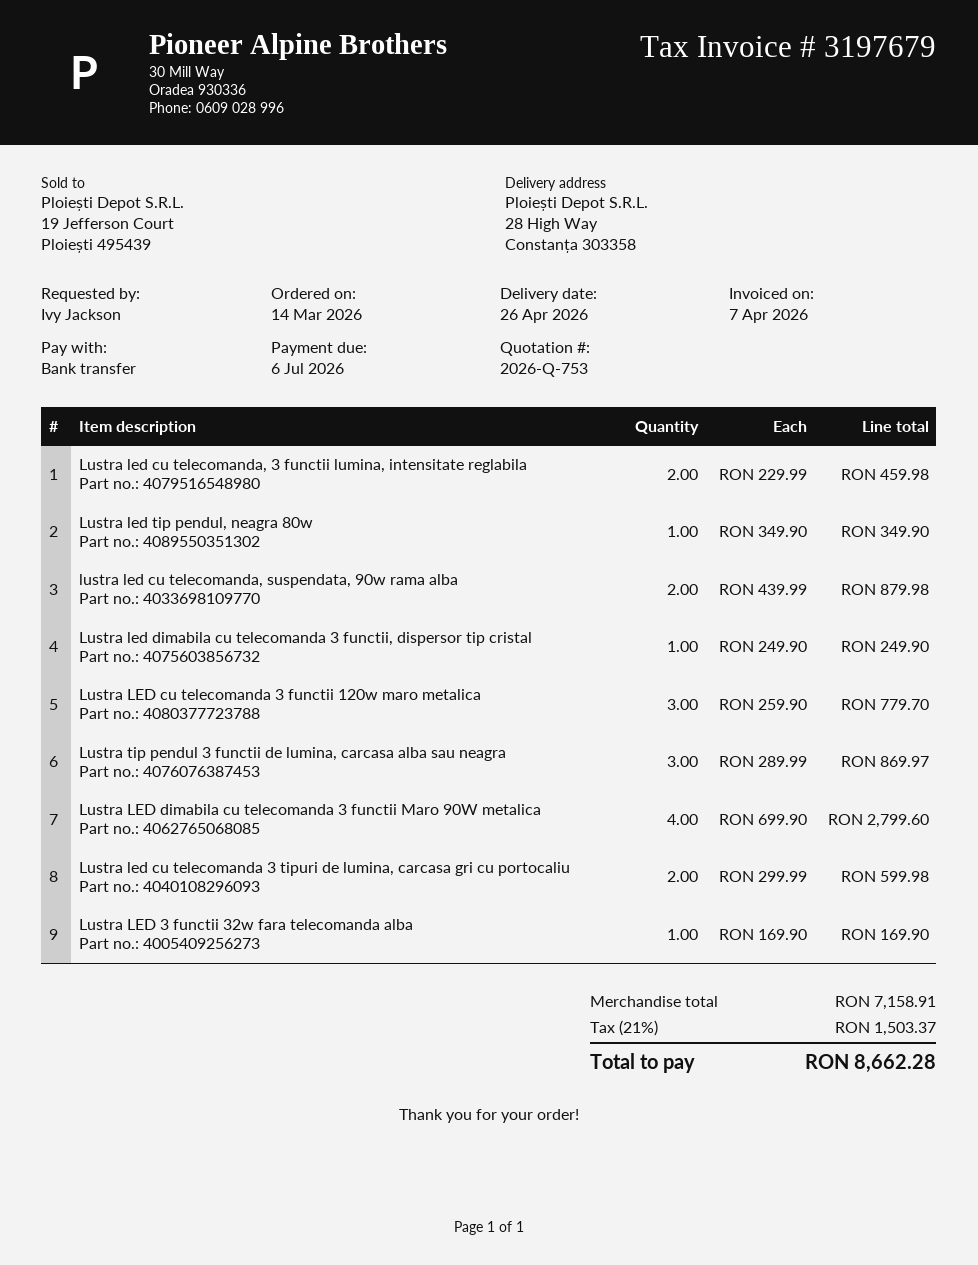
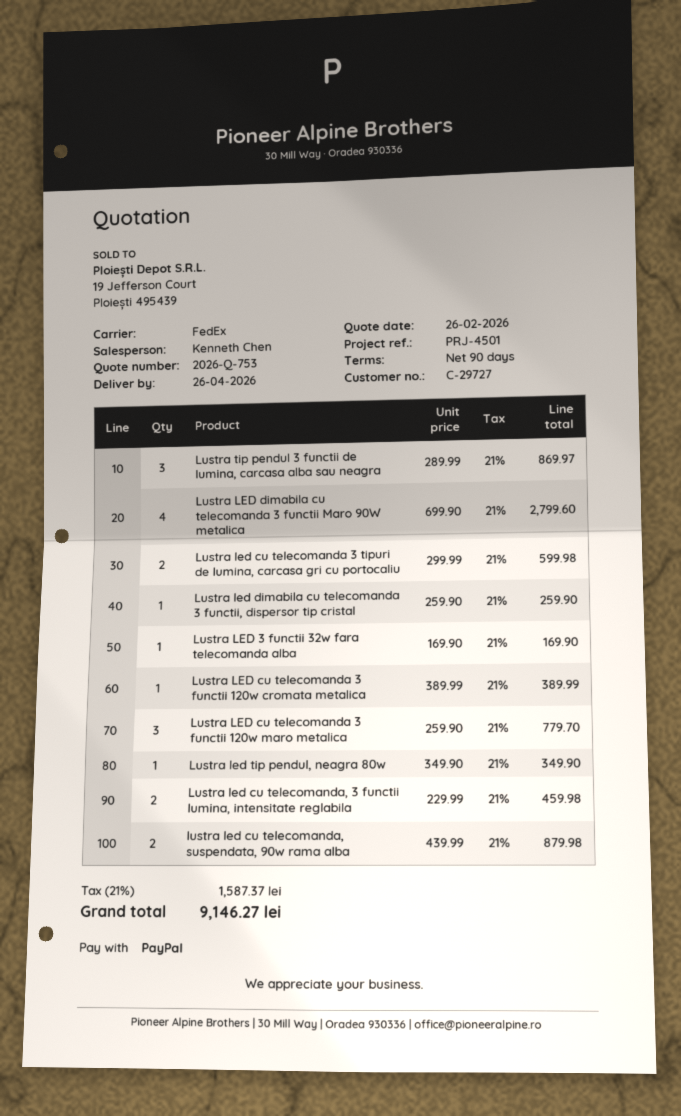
payment method: bank transfer -> PayPal
Lustra led dimabila cu telecomanda 3 functii, dispersor tip cristal: 1 x 249.90 = 249.90 -> 1 x 259.90 = 259.90
Lustra LED cu telecomanda 3 functii 120w cromata metalica: none -> 1 x 389.99 = 389.99
tax: 21% = 1503.37 -> 21% = 1587.37
total: 8662.28 -> 9146.27

